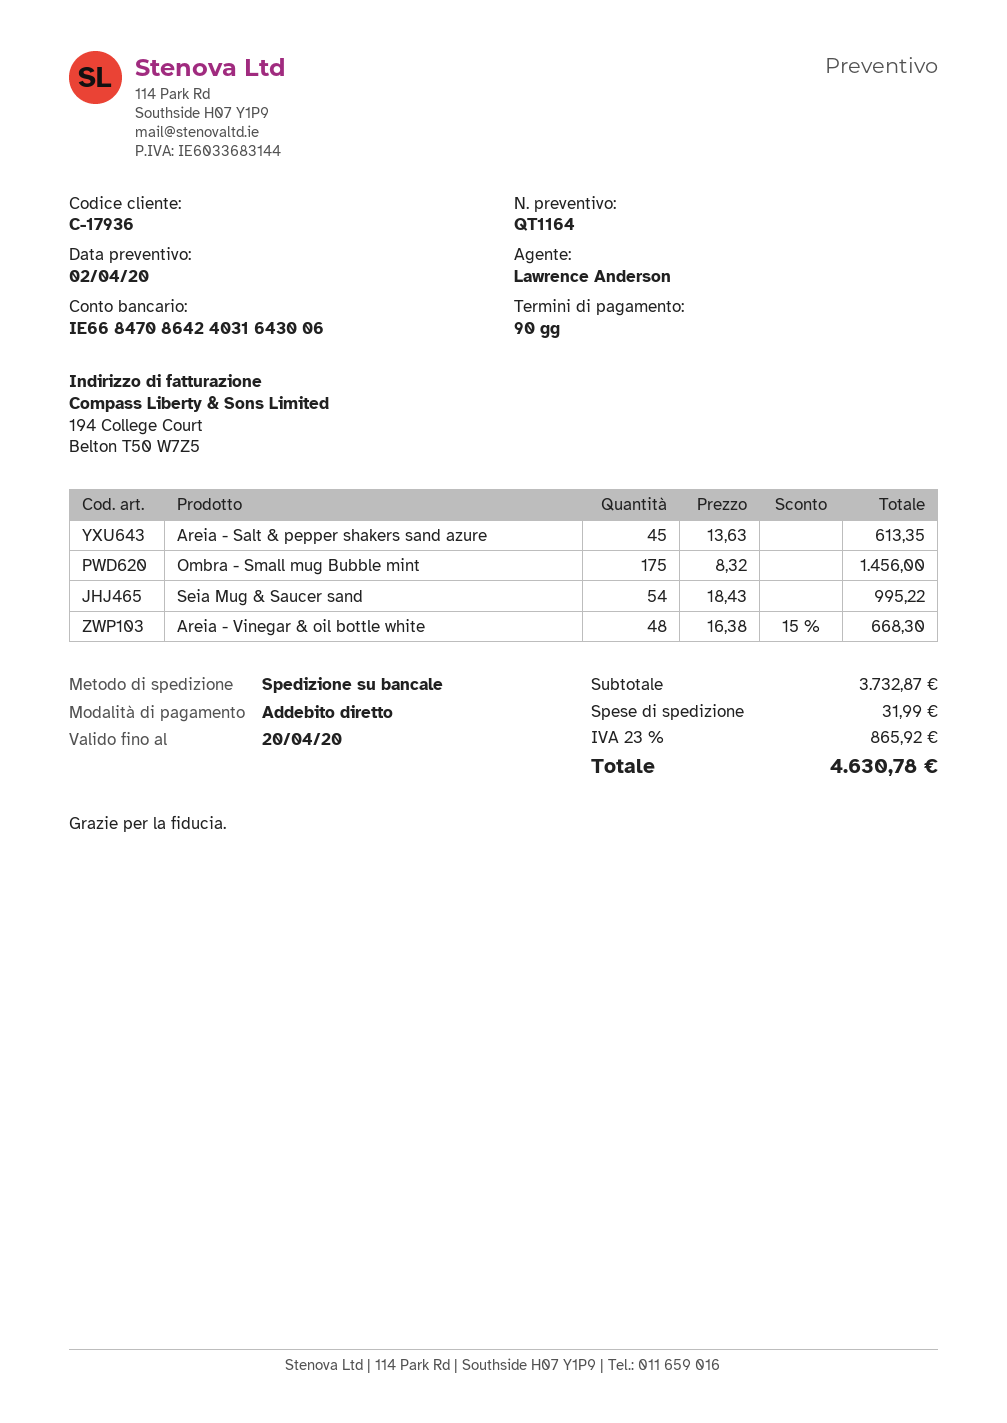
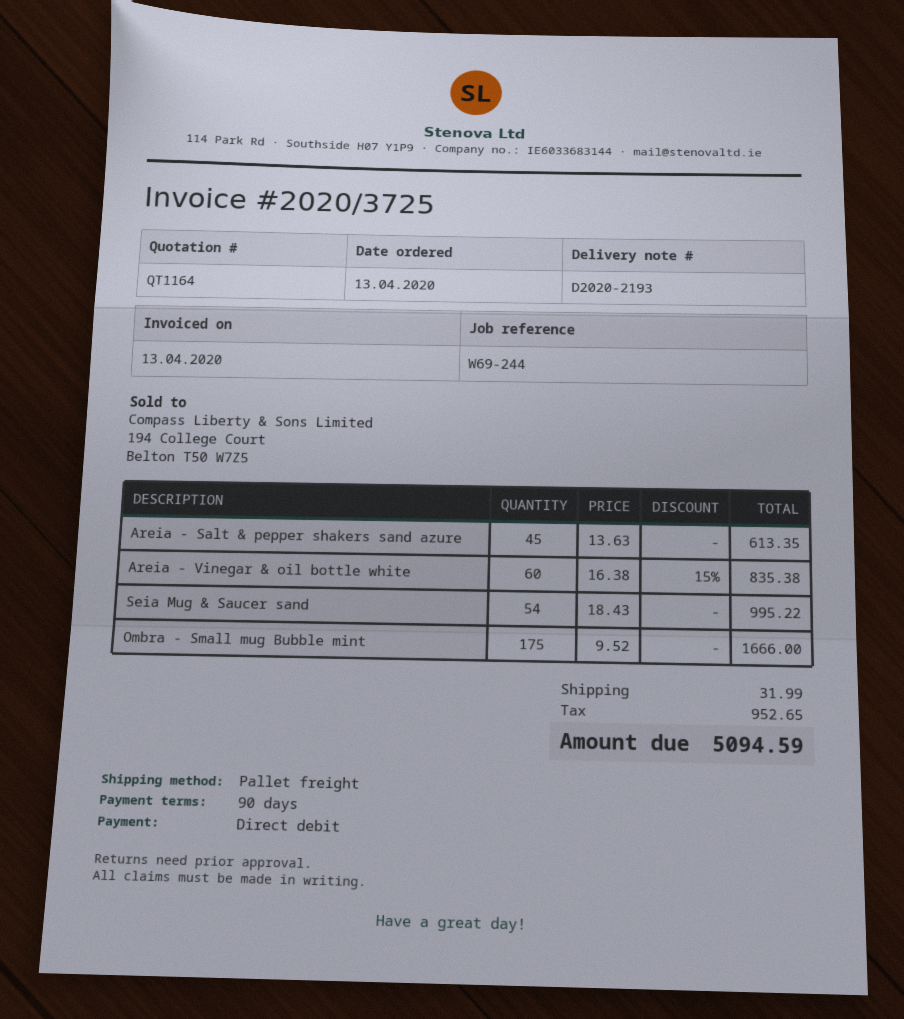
Ombra - Small mug Bubble mint: 175 x 8.32 = 1456.00 -> 175 x 9.52 = 1666.00
Areia - Vinegar & oil bottle white: 48 x 16.38 - 15% = 668.30 -> 60 x 16.38 - 15% = 835.38
tax: 865.92 -> 952.65
total: 4630.78 -> 5094.59

